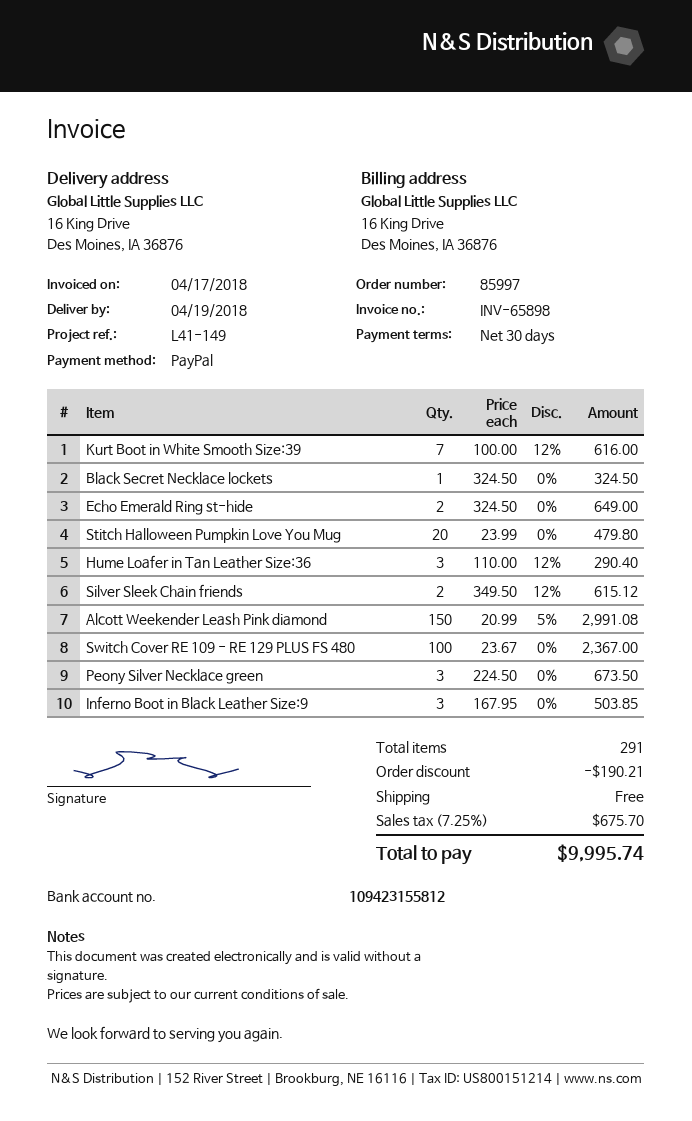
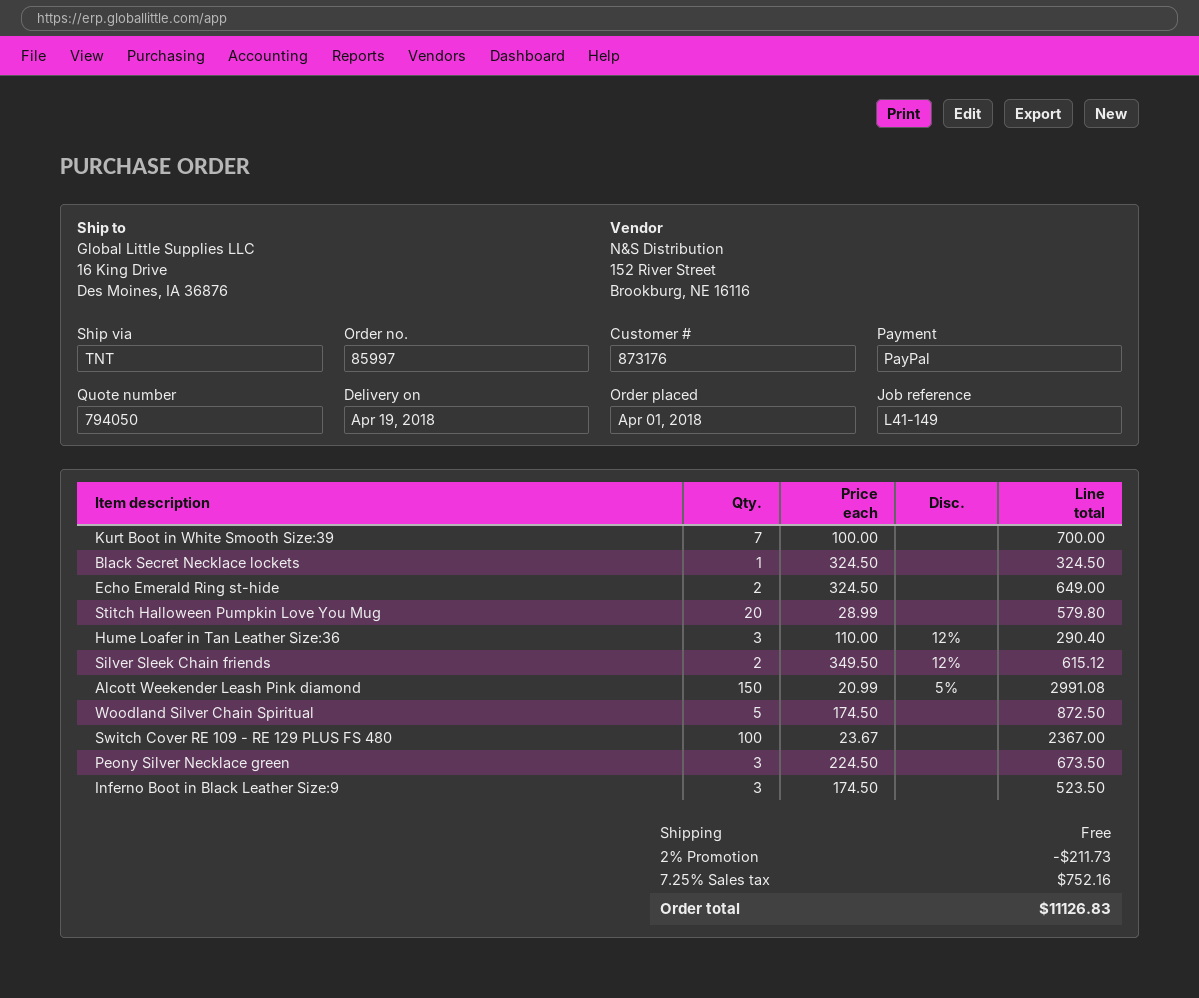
Kurt Boot in White Smooth Size:39: 7 x 100.00 - 12% = 616.00 -> 7 x 100.00 = 700.00
Stitch Halloween Pumpkin Love You Mug: 20 x 23.99 = 479.80 -> 20 x 28.99 = 579.80
Inferno Boot in Black Leather Size:9: 3 x 167.95 = 503.85 -> 3 x 174.50 = 523.50
Woodland Silver Chain Spiritual: none -> 5 x 174.50 = 872.50
discount: 190.21 -> 211.73
tax: 7.25% = 675.70 -> 7.25% = 752.16
total: 9995.74 -> 11126.83

